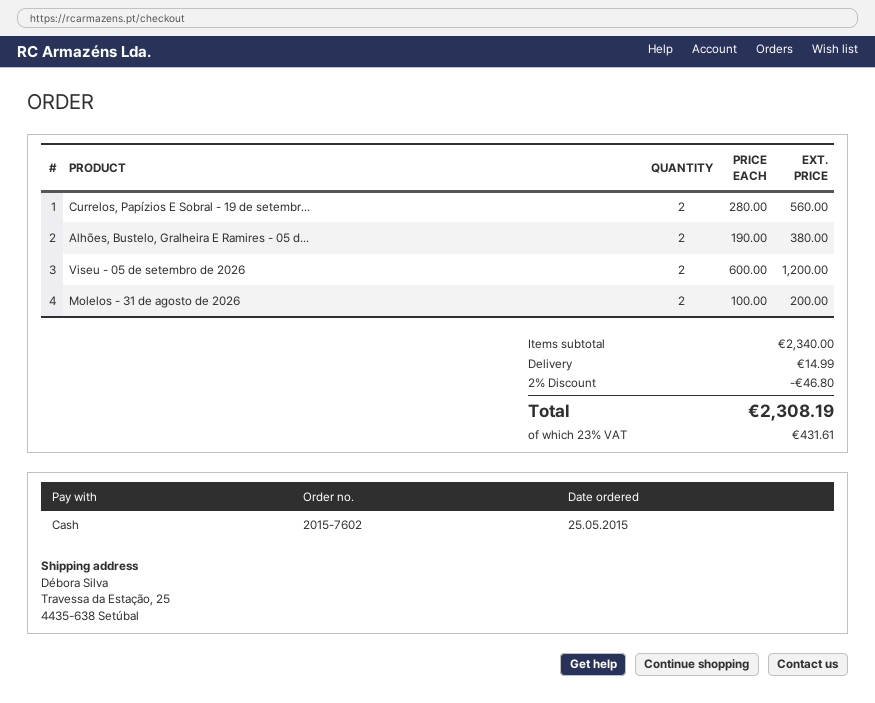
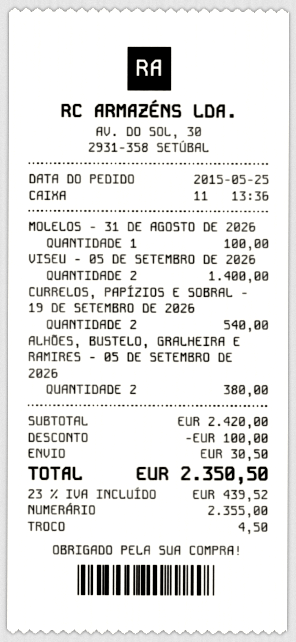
Currelos, Papízios E Sobral - 19 de setembr...: 2 for 560.00 -> 2 for 540.00
Viseu - 05 de setembro de 2026: 2 for 1200.00 -> 2 for 1400.00
Molelos - 31 de agosto de 2026: 2 for 200.00 -> 1 for 100.00
subtotal: 2340.00 -> 2420.00
discount: 46.80 -> 100.00
shipping: 14.99 -> 30.50
tax: 23% = 431.61 -> 23% = 439.52
total: 2308.19 -> 2350.50

